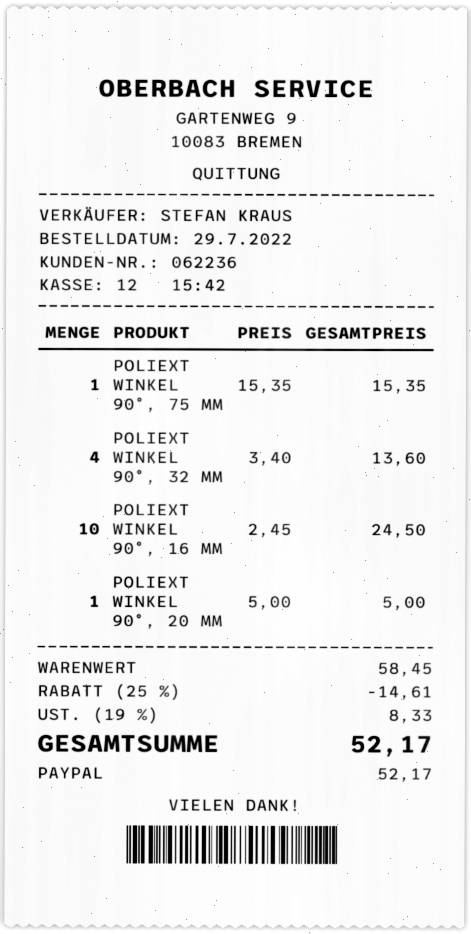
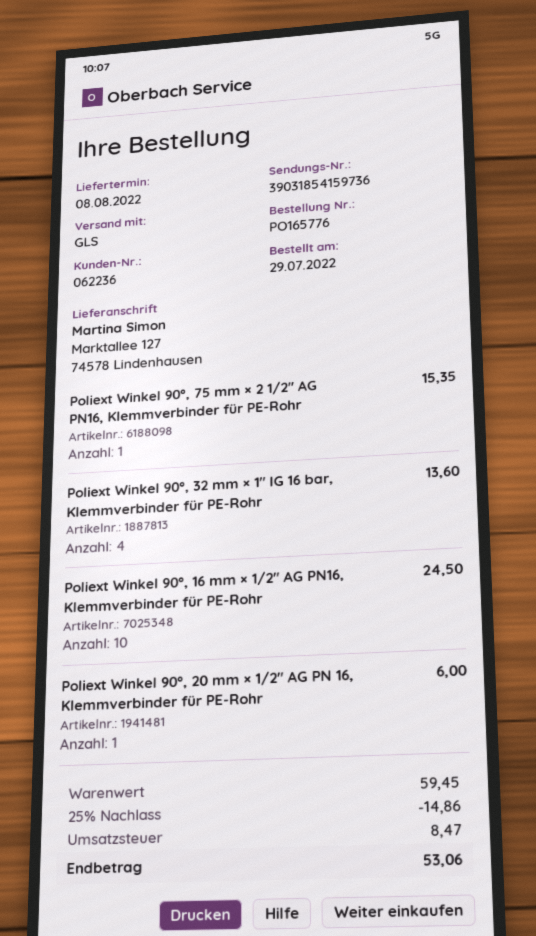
POLIEXT WINKEL 90°, 20 MM: 1 for 5.00 -> 1 for 6.00
subtotal: 58.45 -> 59.45
discount: 25% = 14.61 -> 25% = 14.86
tax: 8.33 -> 8.47
total: 52.17 -> 53.06

